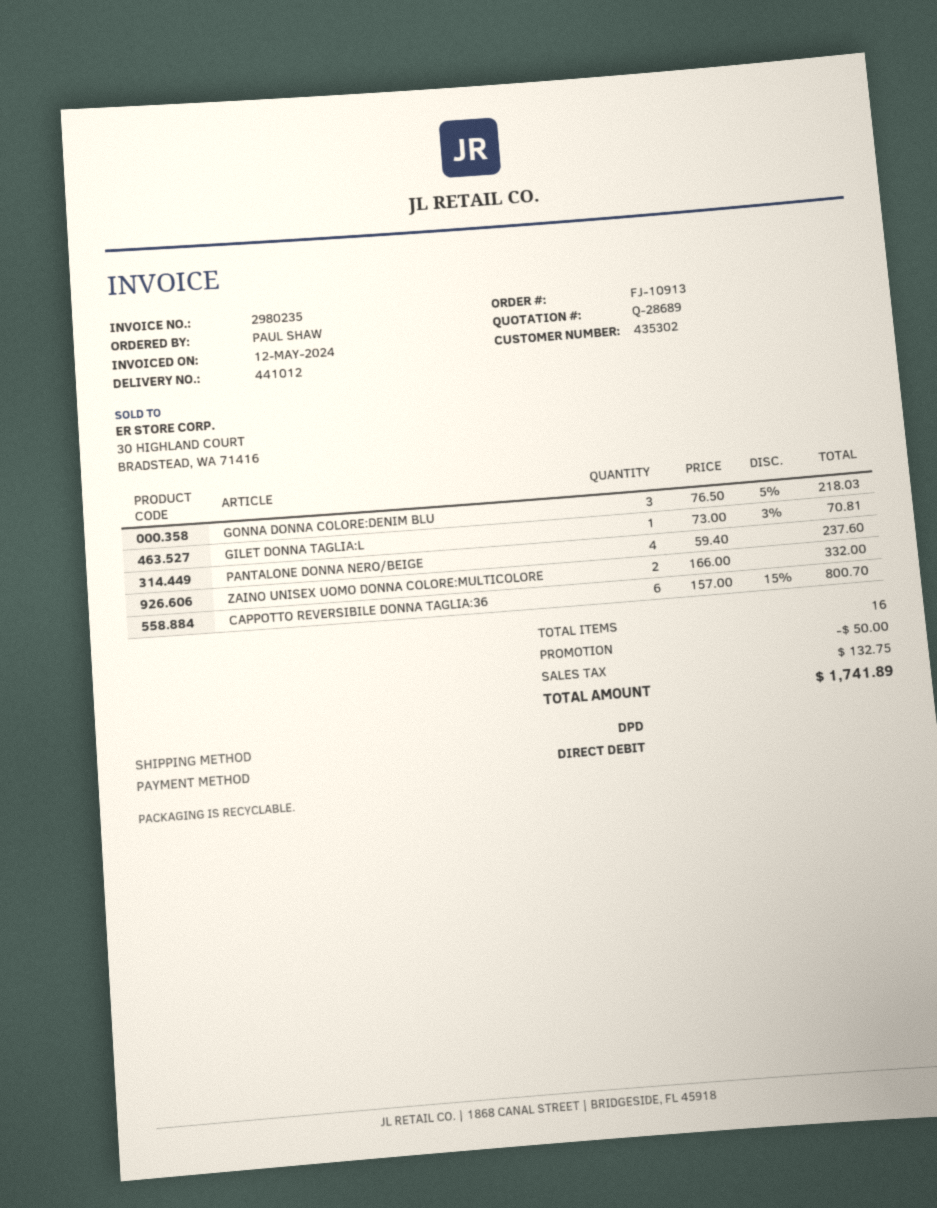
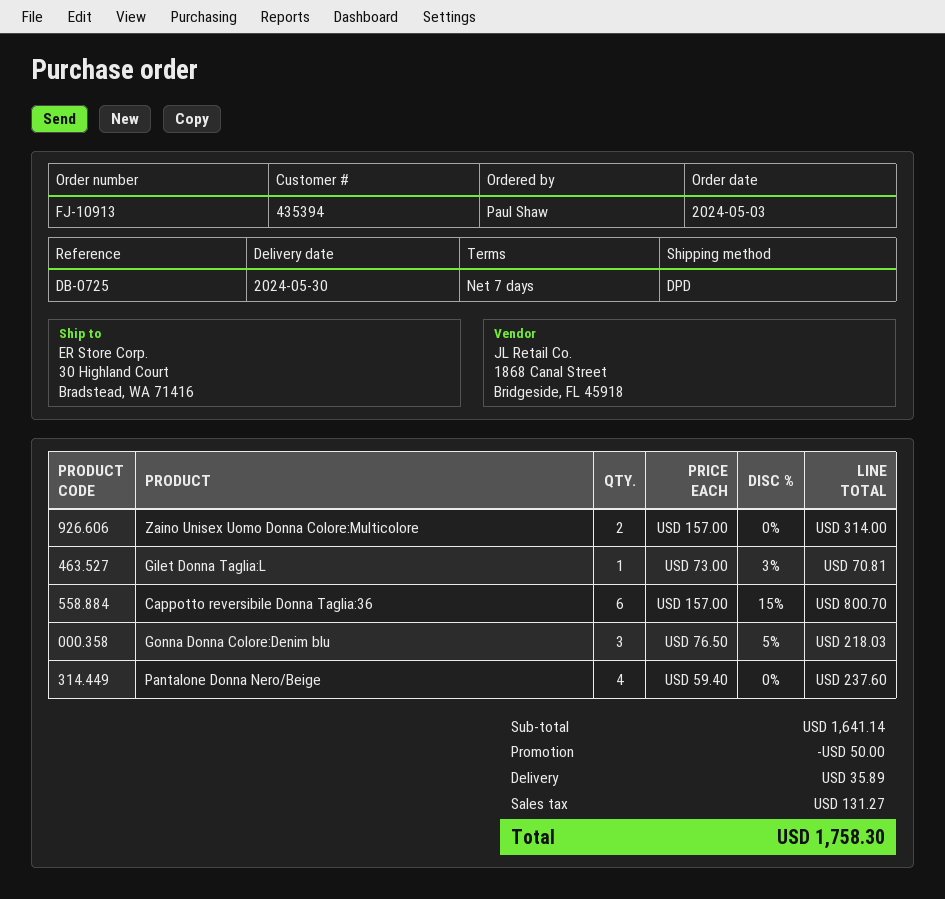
customer number: 435302 -> 435394
ZAINO UNISEX UOMO DONNA COLORE:MULTICOLORE: 2 x 166.00 = 332.00 -> 2 x 157.00 = 314.00
shipping: none -> 35.89
tax: 132.75 -> 131.27
total: 1741.89 -> 1758.30

